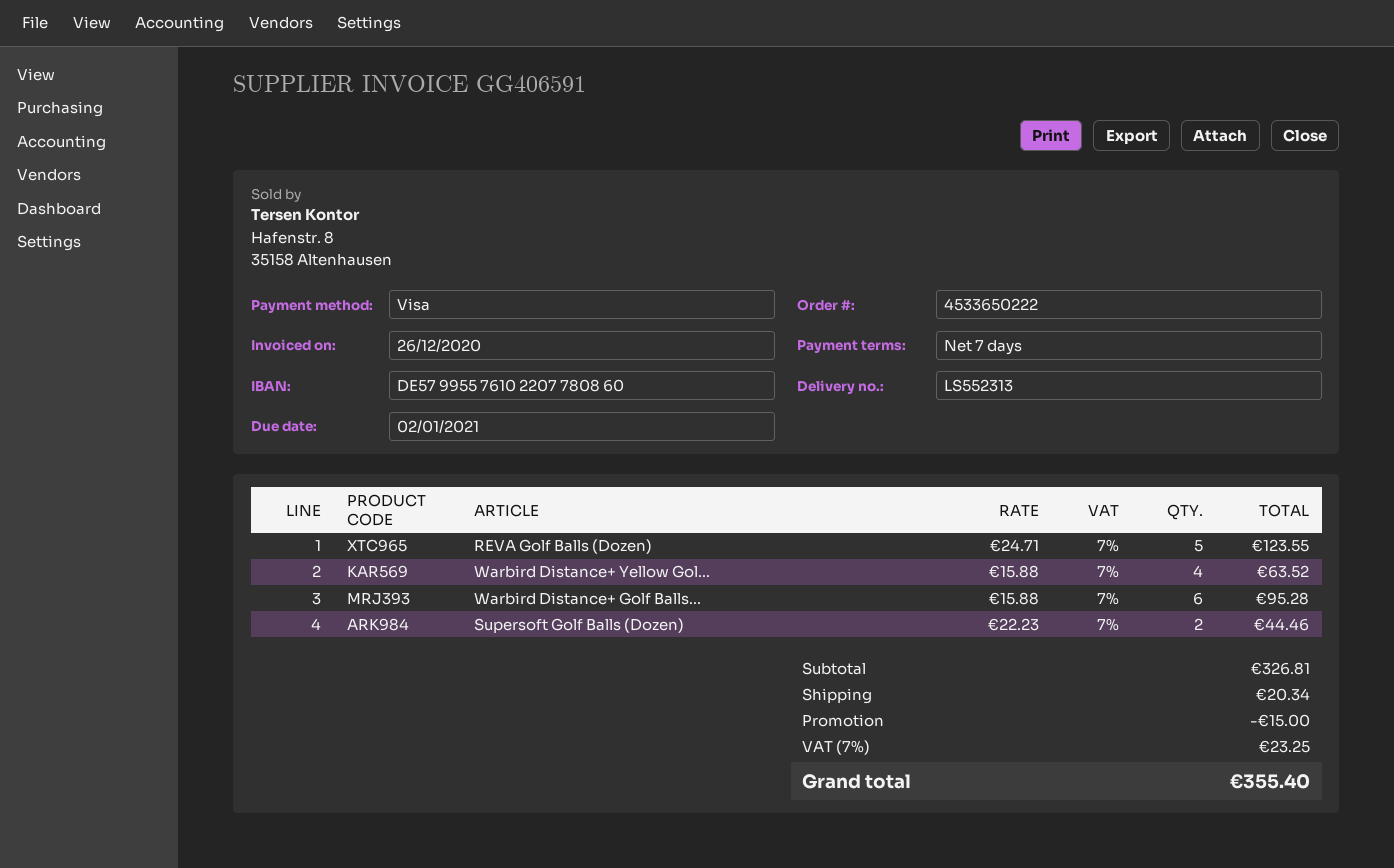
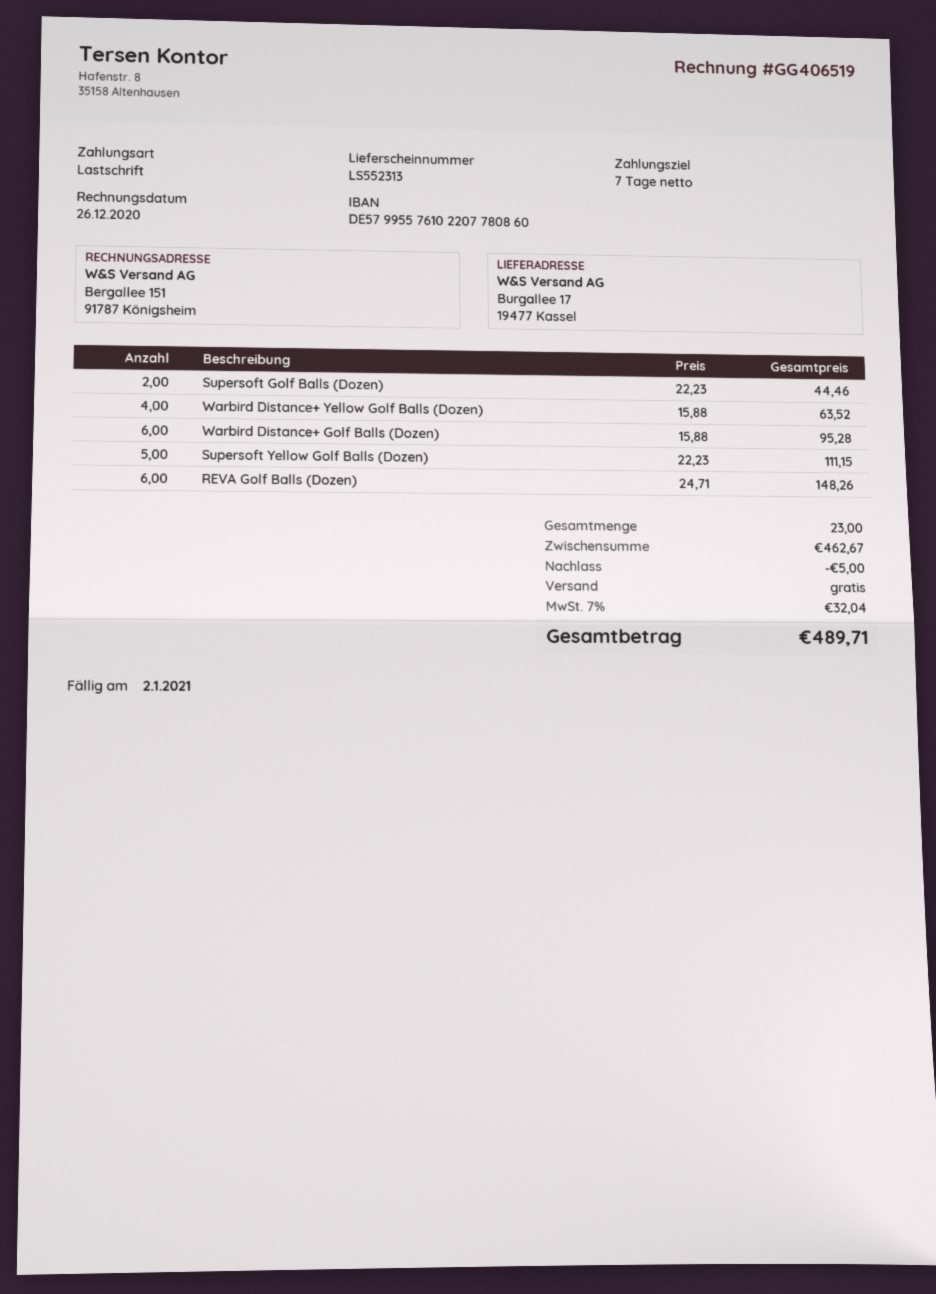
invoice number: GG406591 -> GG406519
payment method: Visa -> direct debit
REVA Golf Balls (Dozen): 5 x 24.71 = 123.55 -> 6 x 24.71 = 148.26
Supersoft Yellow Golf Balls (Dozen): none -> 5 x 22.23 = 111.15
subtotal: 326.81 -> 462.67
discount: 15.00 -> 5.00
shipping: 20.34 -> 0.00
tax: 7% = 23.25 -> 7% = 32.04
total: 355.40 -> 489.71

